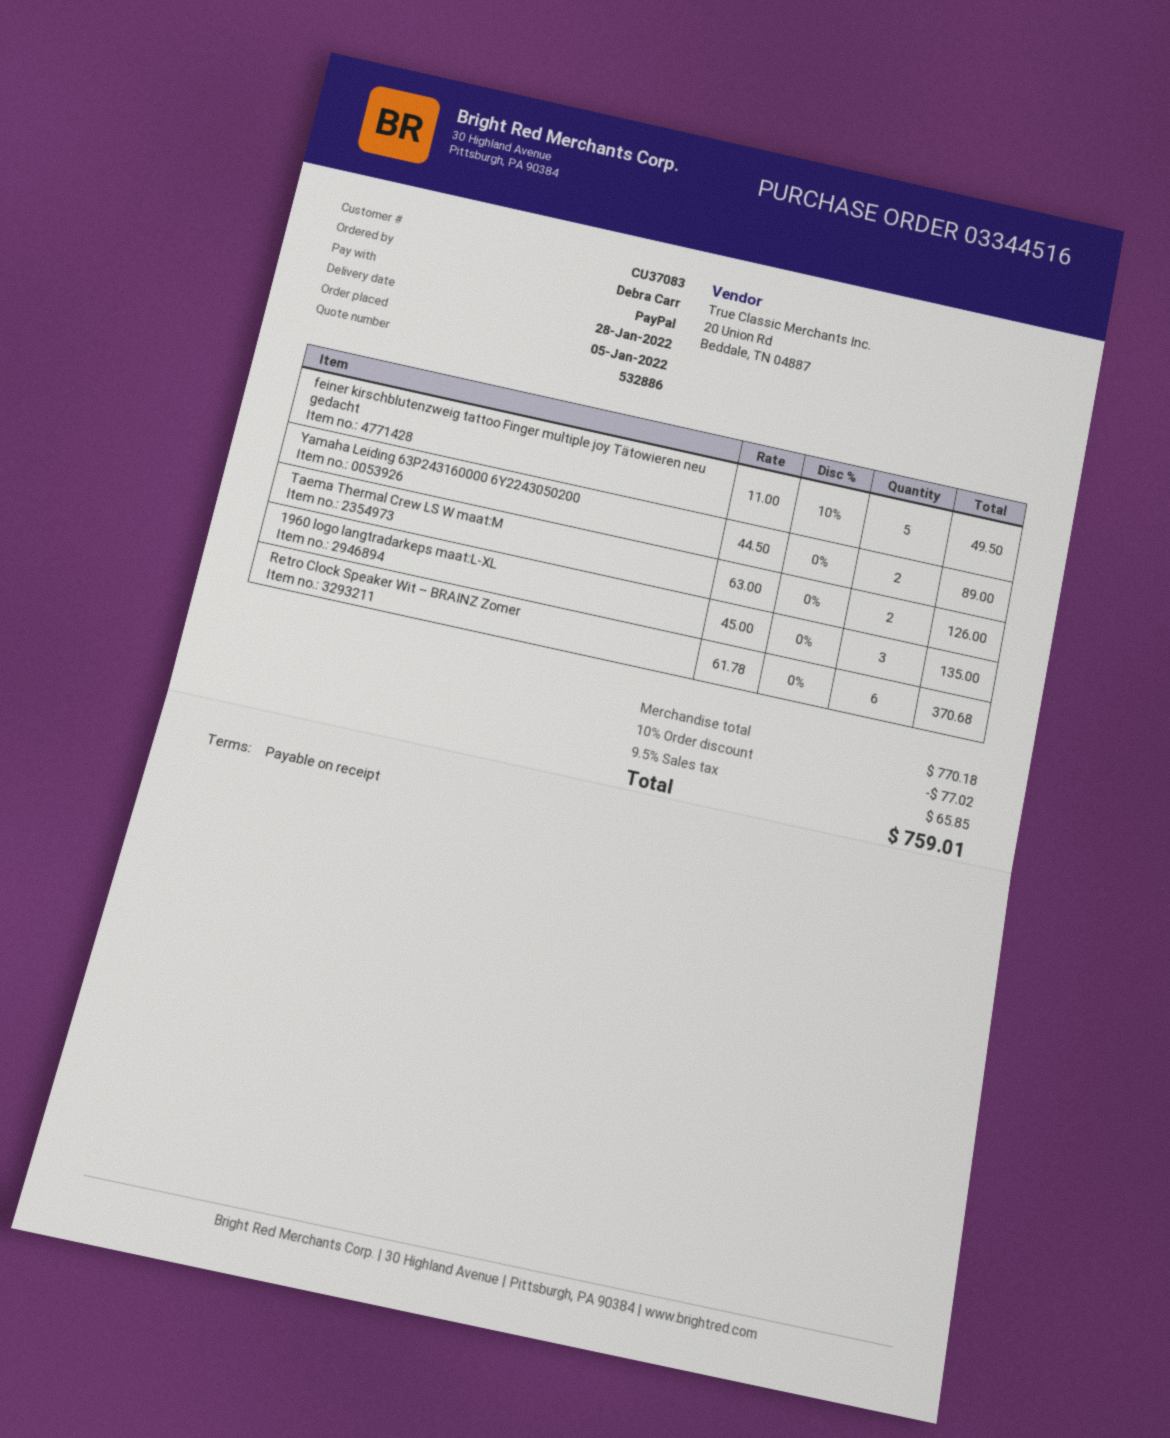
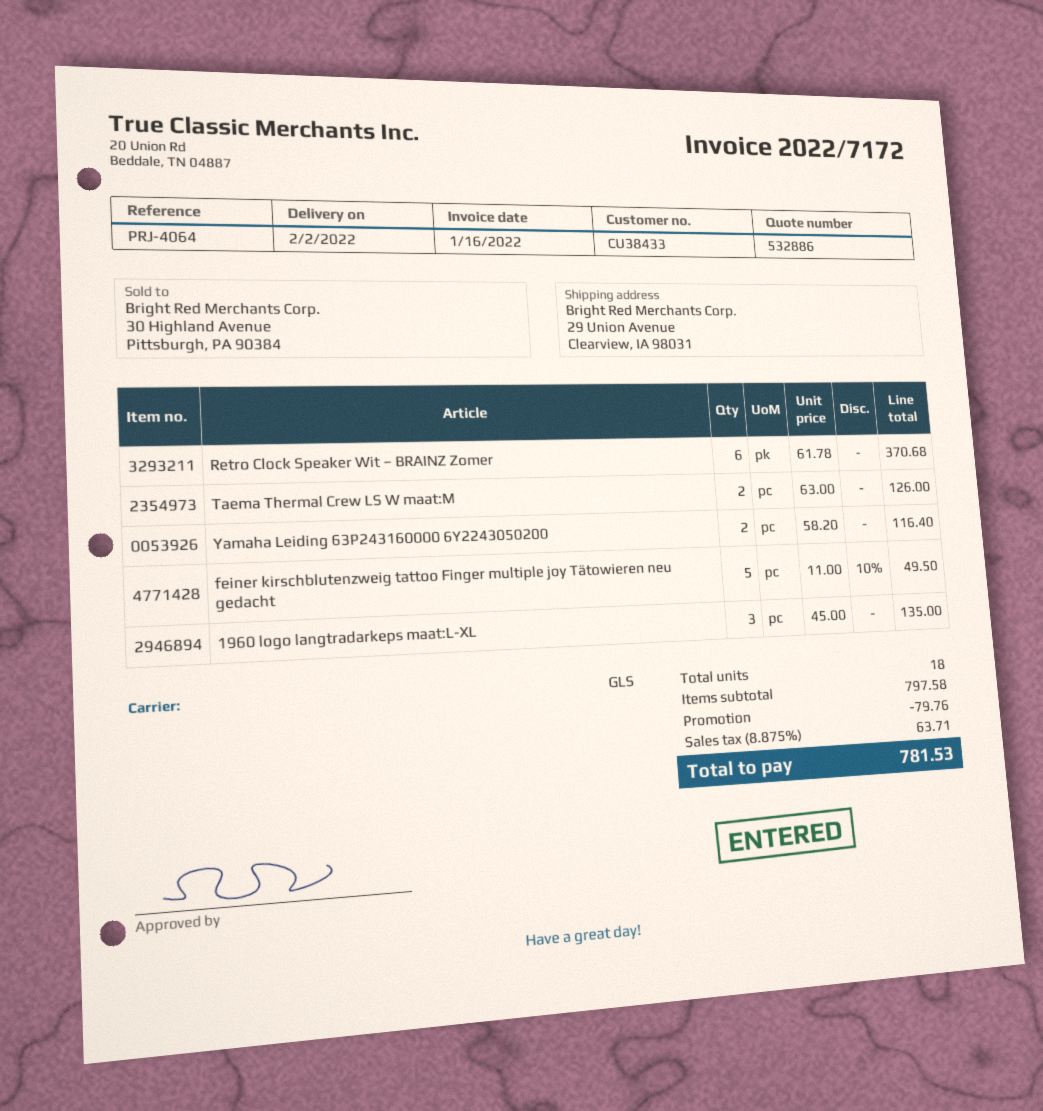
delivery date: 2022-01-28 -> 2022-02-02
customer number: CU37083 -> CU38433
Yamaha Leiding 63P243160000 6Y2243050200: 2 x 44.50 = 89.00 -> 2 x 58.20 = 116.40
subtotal: 770.18 -> 797.58
discount: 77.02 -> 79.76
tax: 9.5% = 65.85 -> 8.875% = 63.71
total: 759.01 -> 781.53

